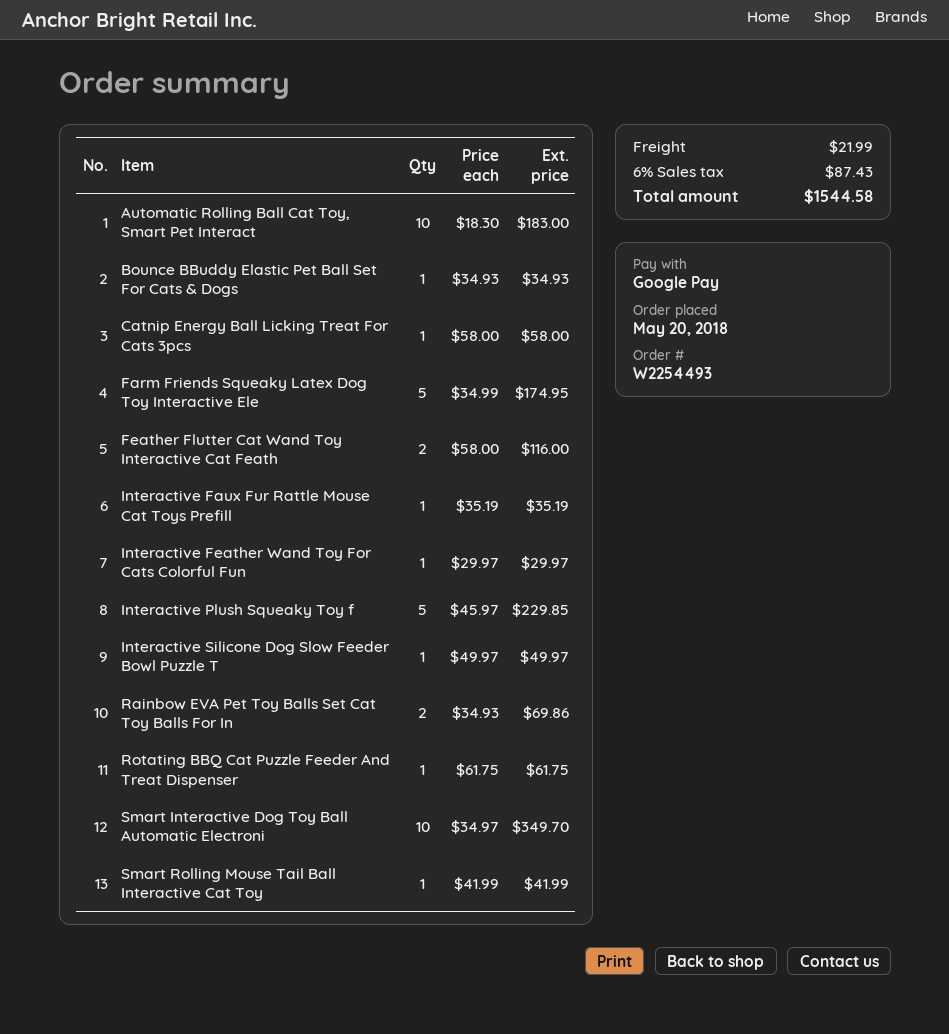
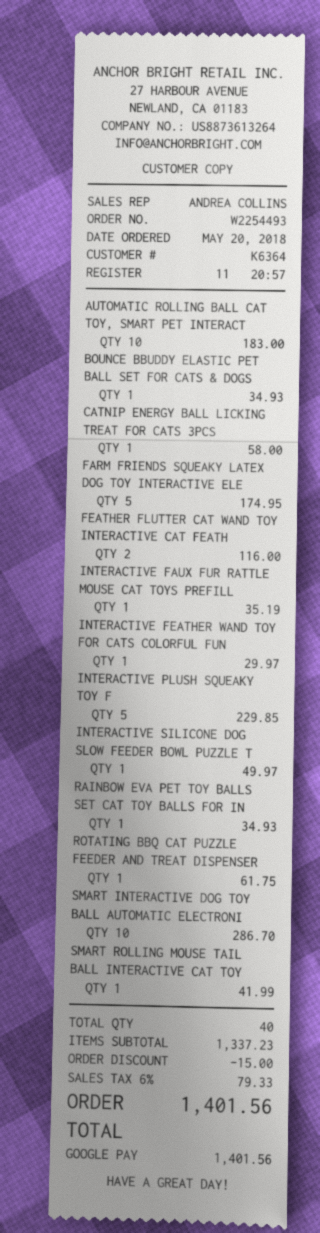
Rainbow EVA Pet Toy Balls Set Cat Toy Balls For In: 2 for 69.86 -> 1 for 34.93
Smart Interactive Dog Toy Ball Automatic Electroni: 10 for 349.70 -> 10 for 286.70
discount: none -> 15.00
shipping: 21.99 -> none
tax: 6% = 87.43 -> 6% = 79.33
total: 1544.58 -> 1401.56

